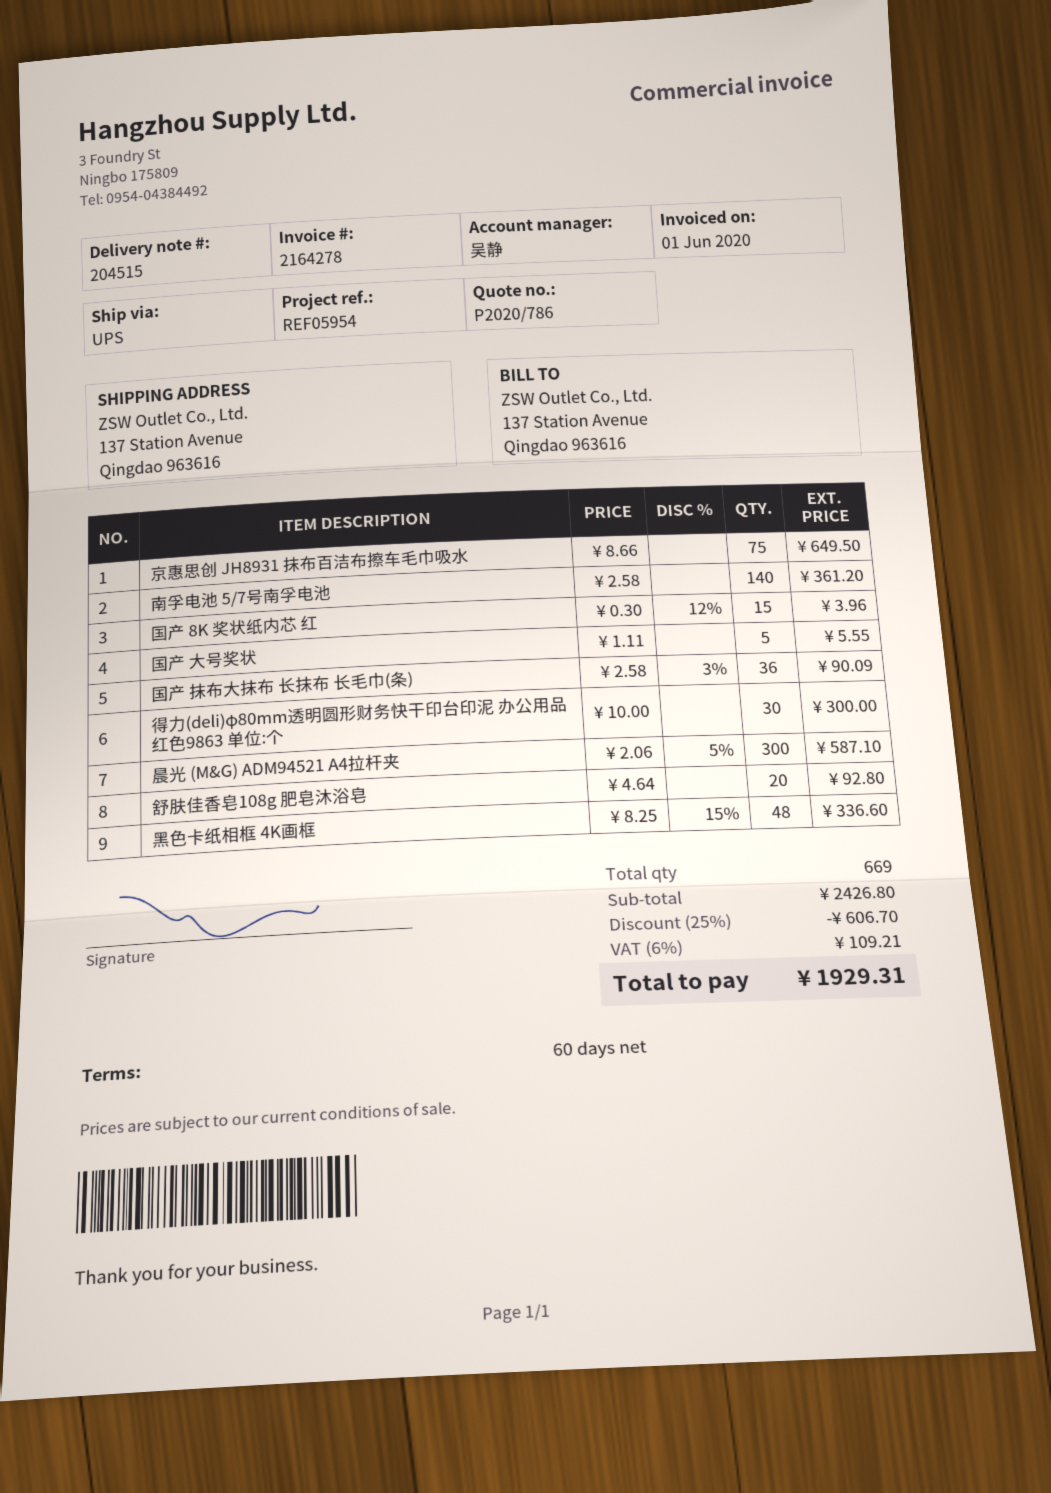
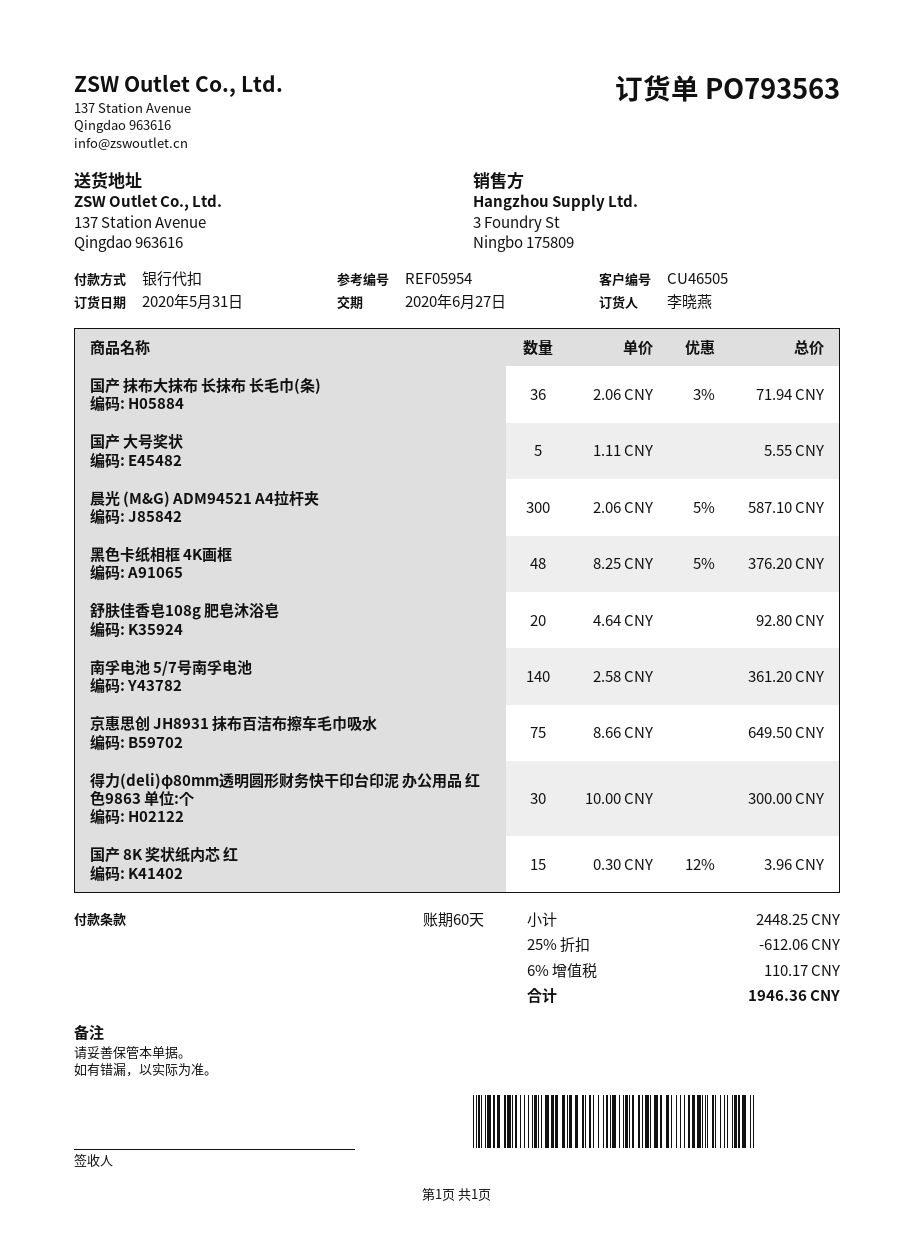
国产 抹布大抹布 长抹布 长毛巾(条): 36 x 2.58 - 3% = 90.09 -> 36 x 2.06 - 3% = 71.94
黑色卡纸相框 4K画框: 48 x 8.25 - 15% = 336.60 -> 48 x 8.25 - 5% = 376.20
subtotal: 2426.80 -> 2448.25
discount: 25% = 606.70 -> 25% = 612.06
tax: 6% = 109.21 -> 6% = 110.17
total: 1929.31 -> 1946.36

